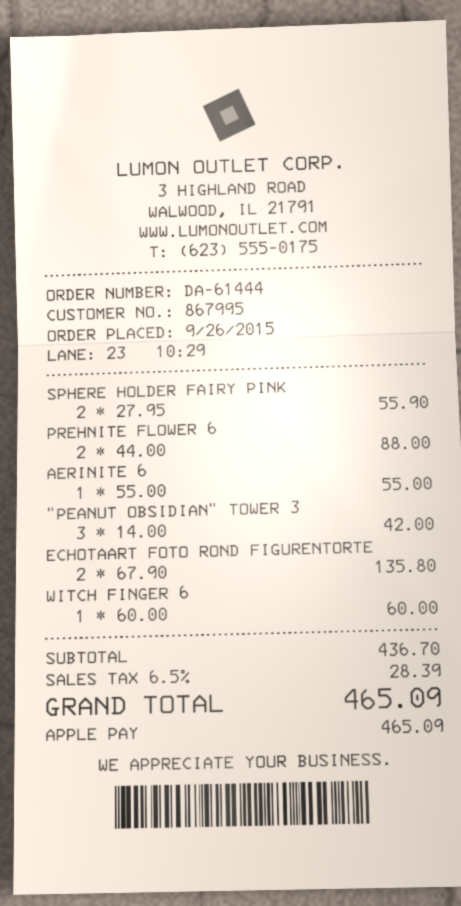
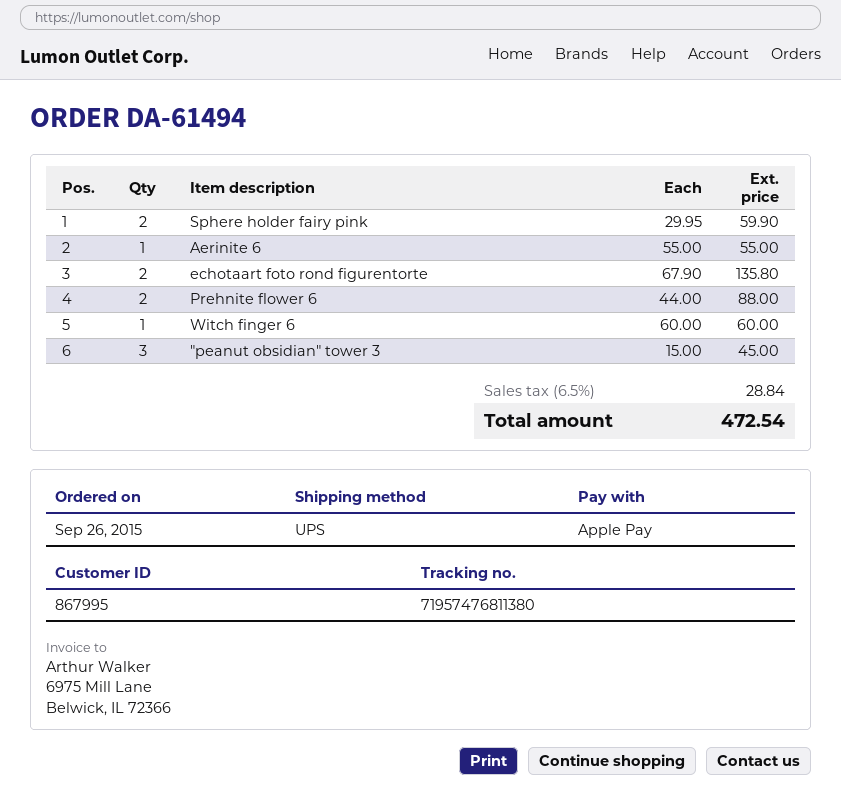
order number: DA-61444 -> DA-61494
SPHERE HOLDER FAIRY PINK: 2 x 27.95 = 55.90 -> 2 x 29.95 = 59.90
"PEANUT OBSIDIAN" TOWER 3: 3 x 14.00 = 42.00 -> 3 x 15.00 = 45.00
tax: 6.5% = 28.39 -> 6.5% = 28.84
total: 465.09 -> 472.54

